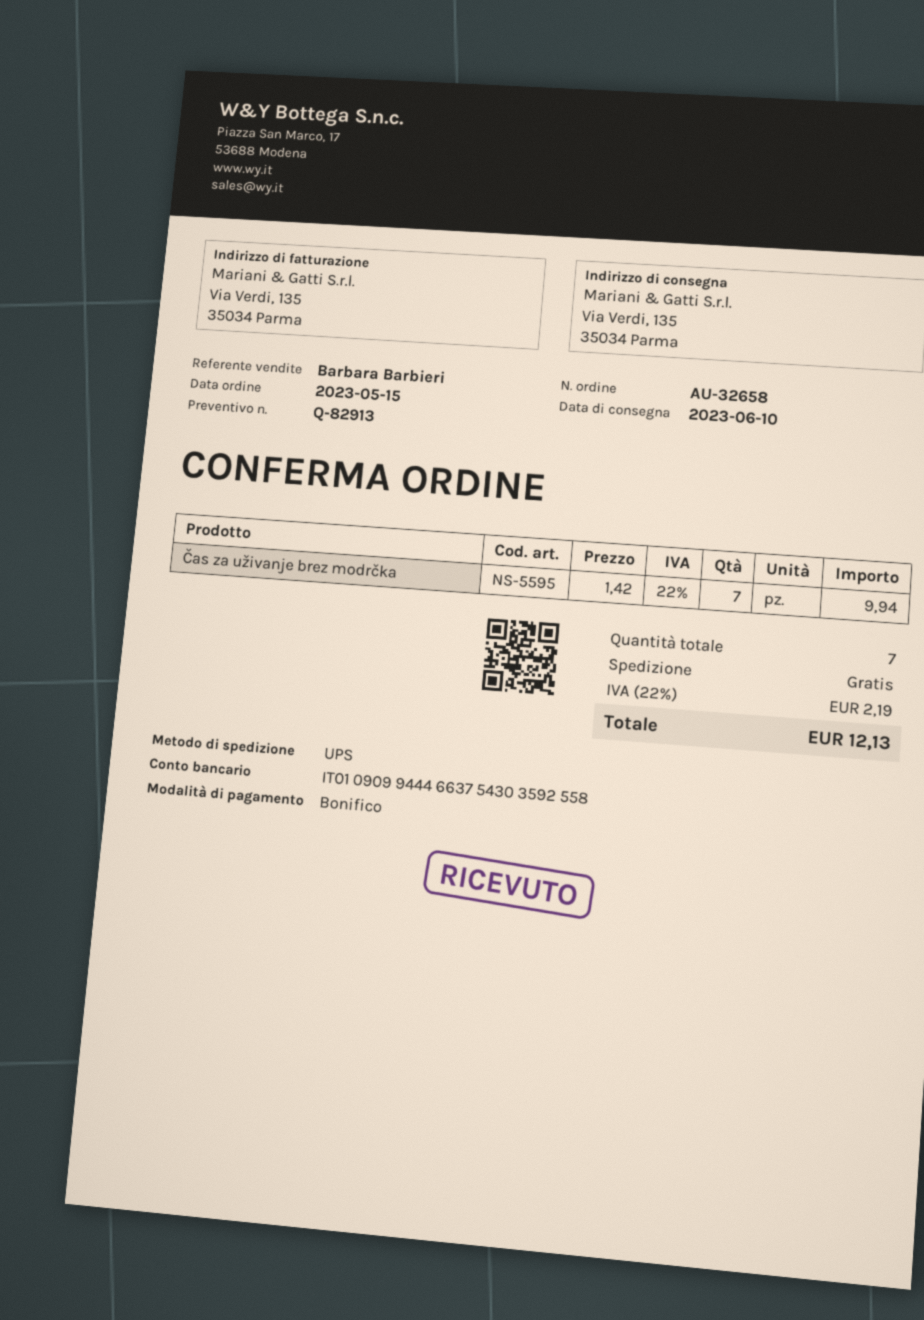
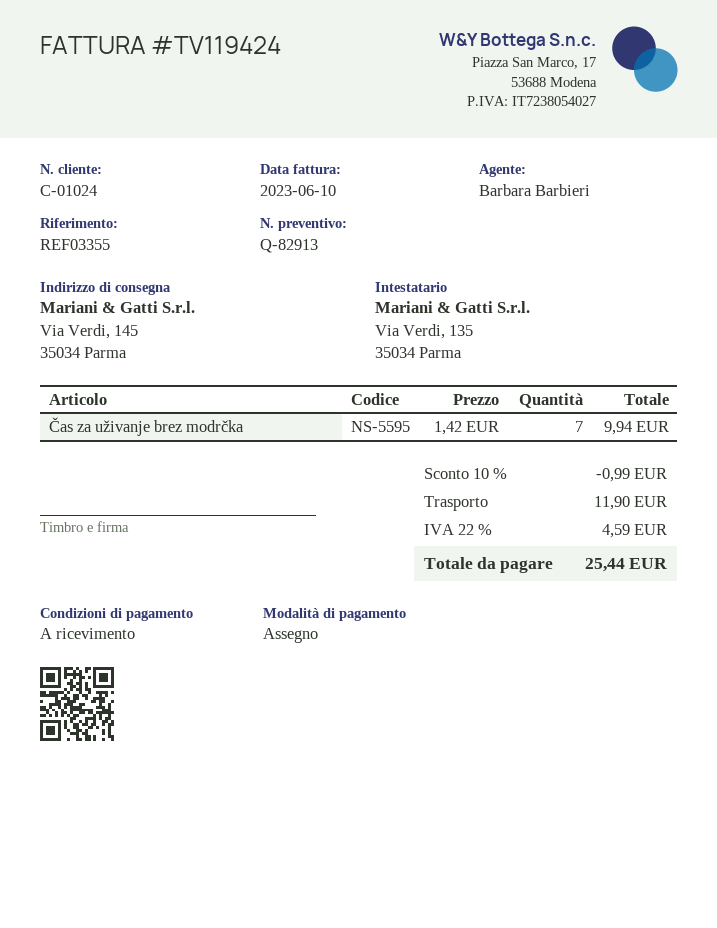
payment method: bank transfer -> cheque
ship to: Via Verdi, 135, 35034 Parma -> Via Verdi, 145, 35034 Parma
discount: none -> 10% = 0.99
shipping: 0.00 -> 11.90
tax: 22% = 2.19 -> 22% = 4.59
total: 12.13 -> 25.44

